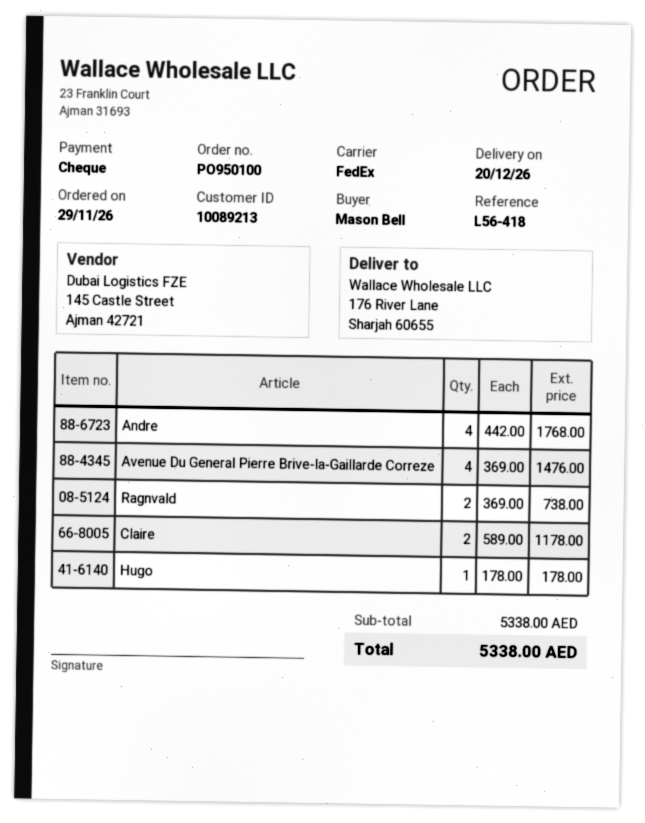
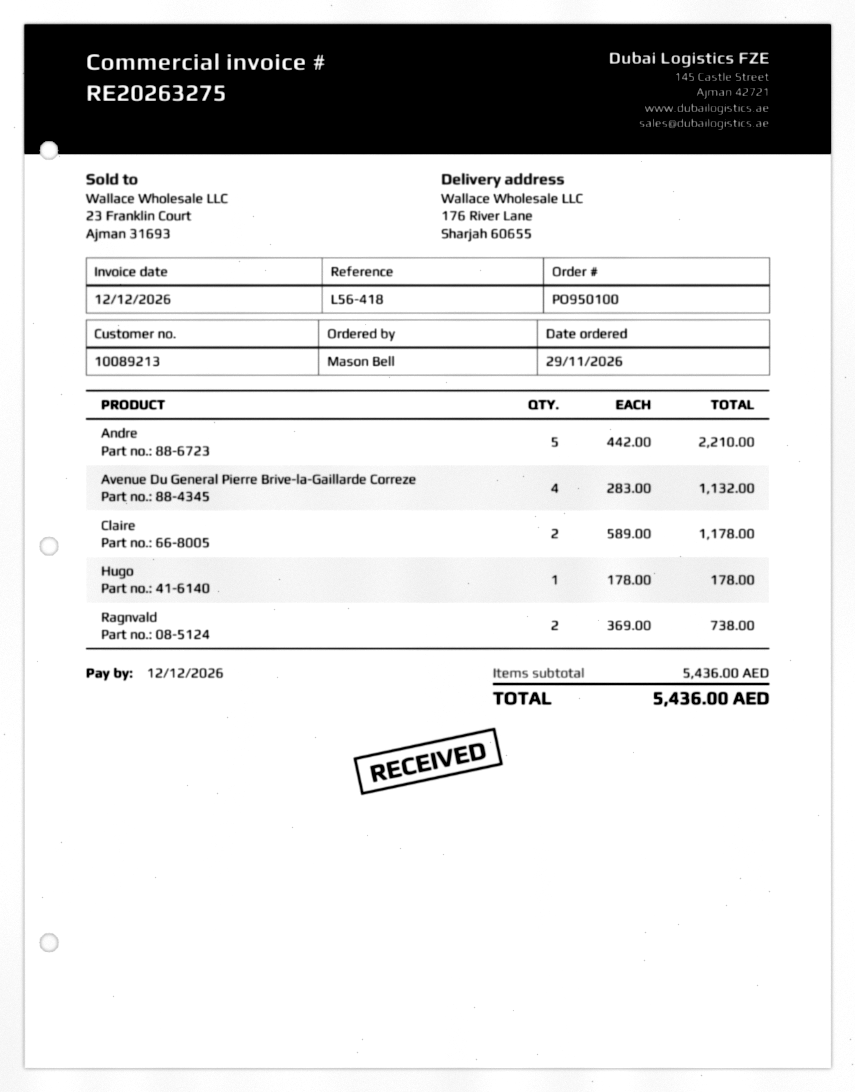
Andre: 4 x 442.00 = 1768.00 -> 5 x 442.00 = 2210.00
Avenue Du General Pierre Brive-la-Gaillarde Correze: 4 x 369.00 = 1476.00 -> 4 x 283.00 = 1132.00
subtotal: 5338.00 -> 5436.00
total: 5338.00 -> 5436.00

